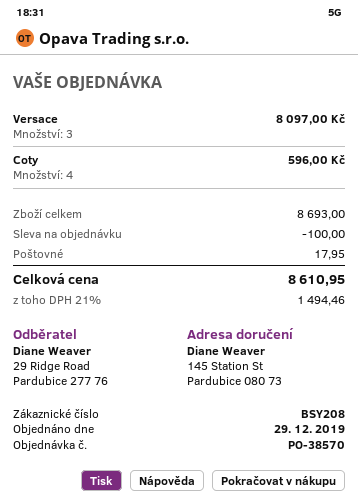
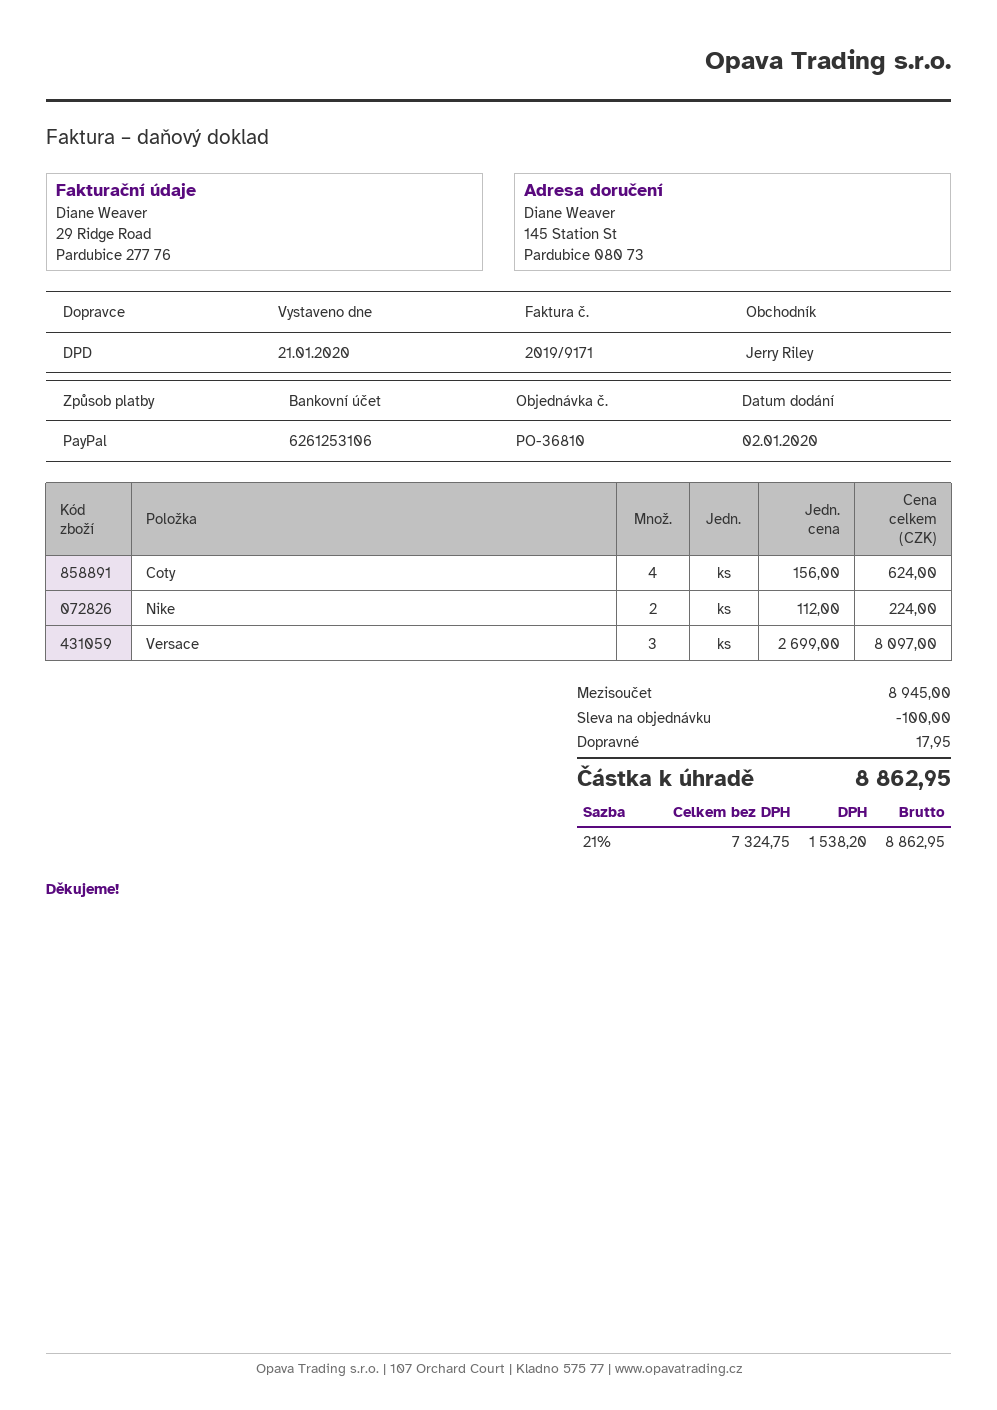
order number: PO-38570 -> PO-36810
Coty: 4 for 596.00 -> 4 for 624.00
Nike: none -> 2 for 224.00
subtotal: 8693.00 -> 8945.00
tax: 21% = 1494.46 -> 21% = 1538.20
total: 8610.95 -> 8862.95

